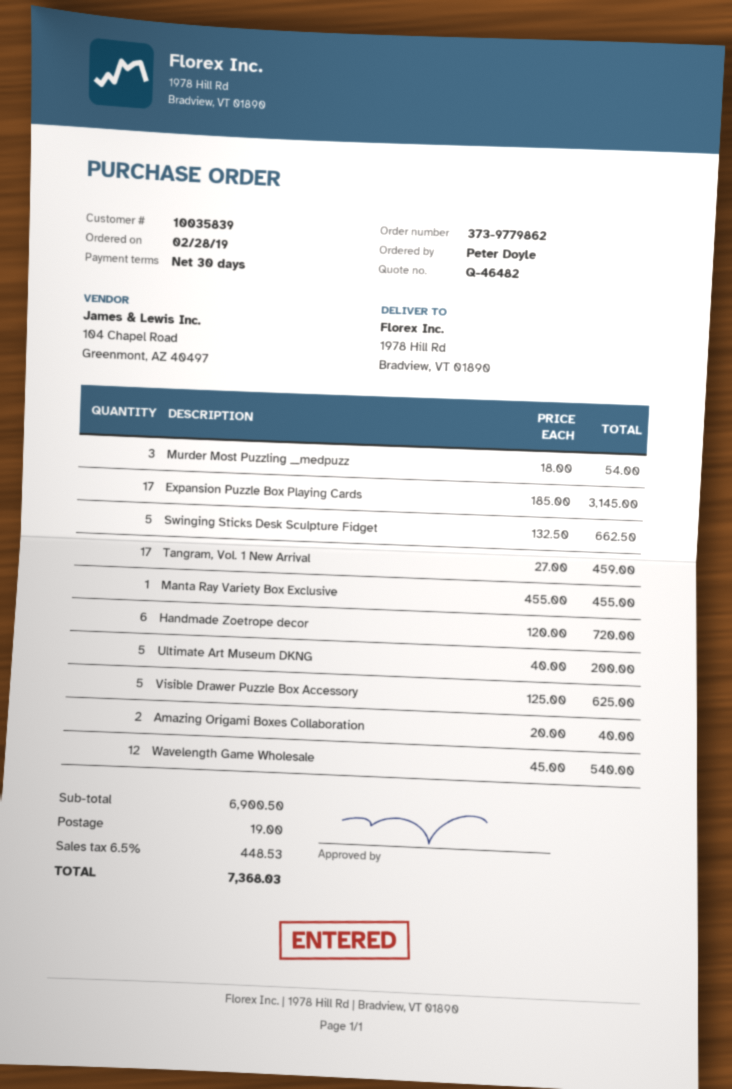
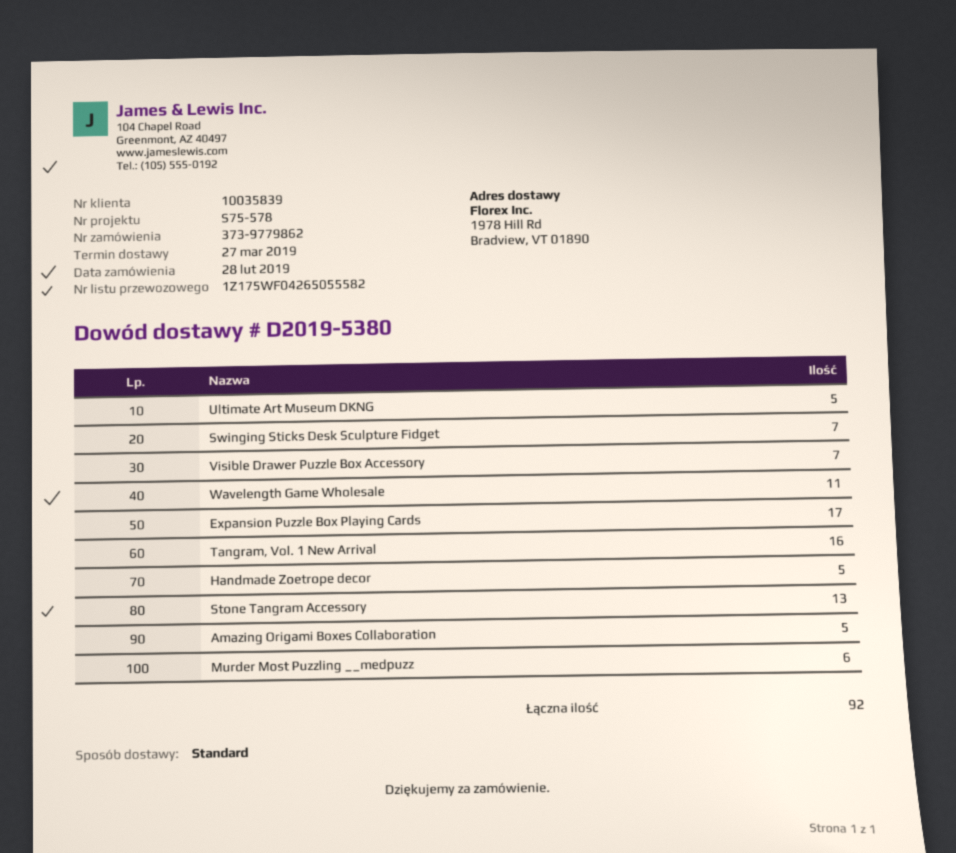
Murder Most Puzzling __medpuzz: 3 -> 6
Swinging Sticks Desk Sculpture Fidget: 5 -> 7
Tangram, Vol. 1 New Arrival: 17 -> 16
Manta Ray Variety Box Exclusive: 1 -> none
Handmade Zoetrope decor: 6 -> 5
Visible Drawer Puzzle Box Accessory: 5 -> 7
Amazing Origami Boxes Collaboration: 2 -> 5
Wavelength Game Wholesale: 12 -> 11
Stone Tangram Accessory: none -> 13

